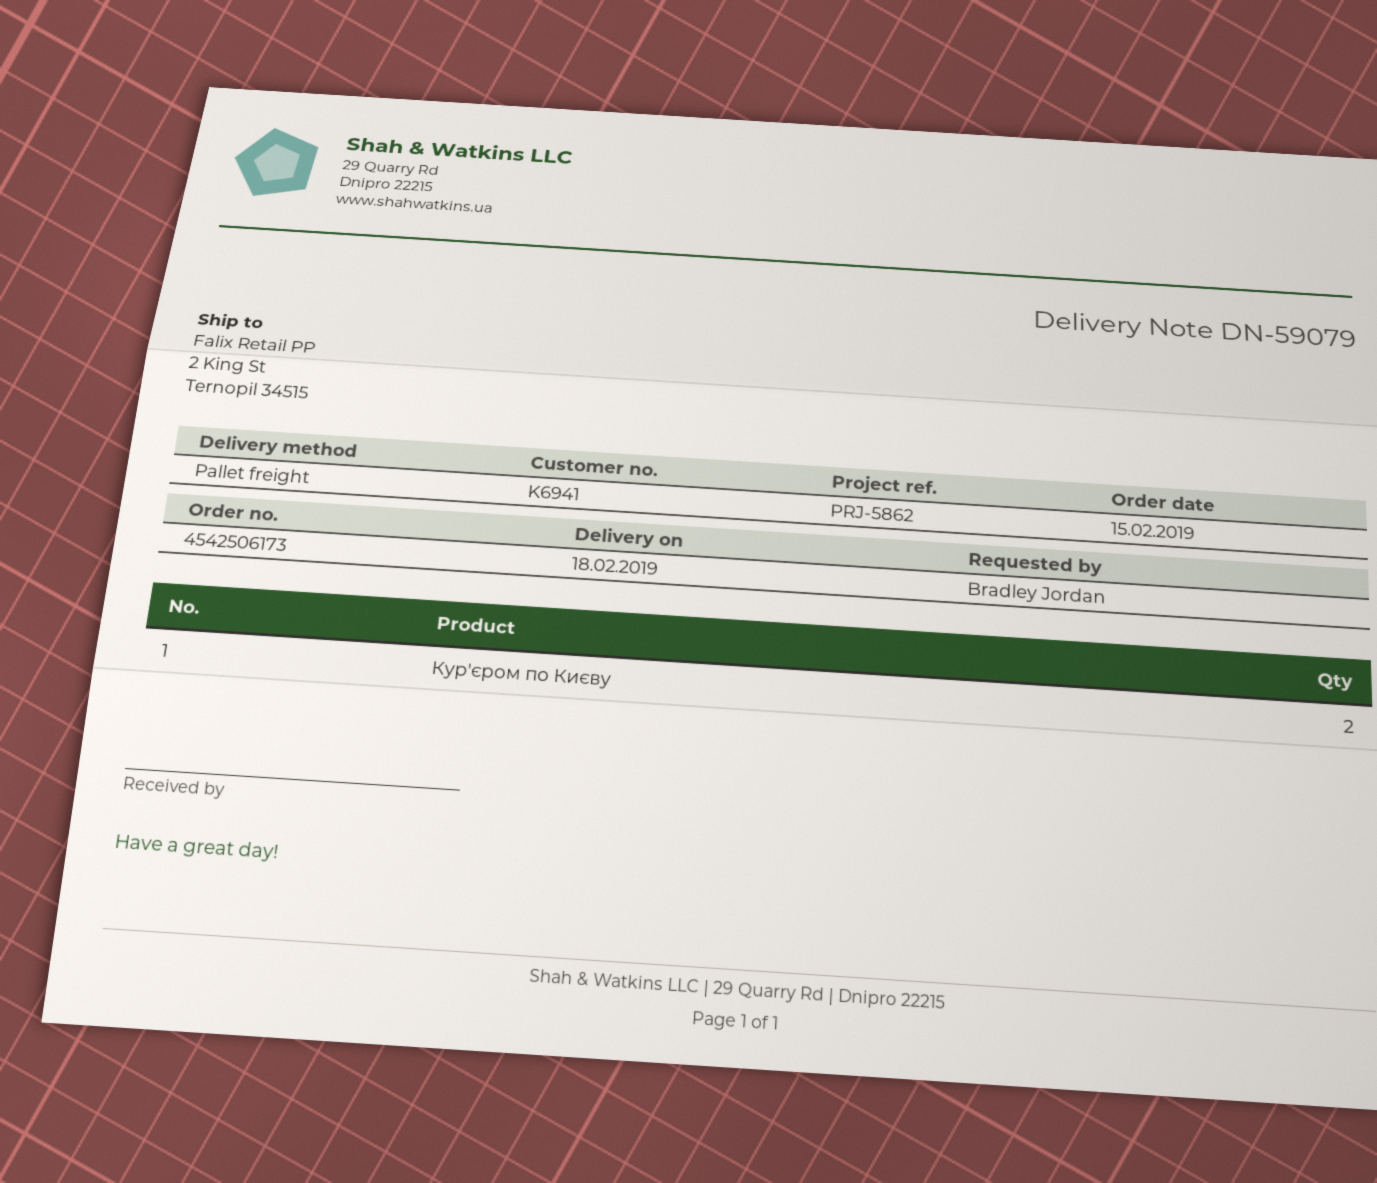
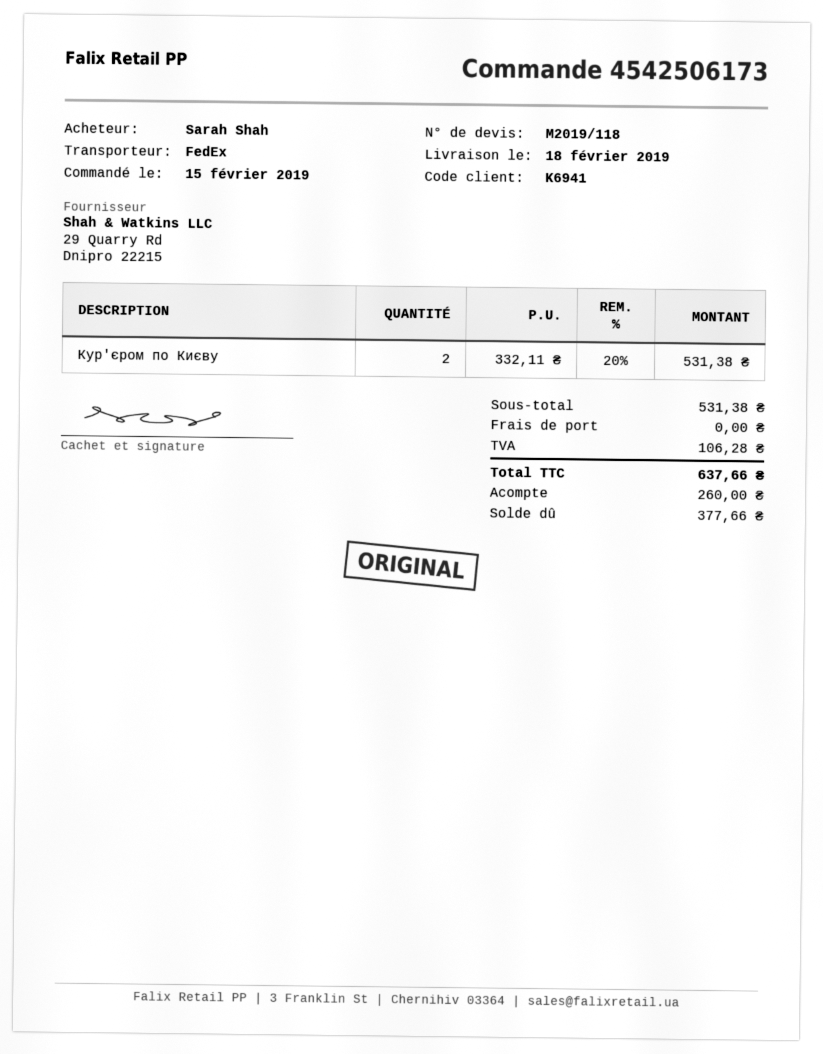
ordered by: Bradley Jordan -> Sarah Shah
shipping method: pallet freight -> FedEx

